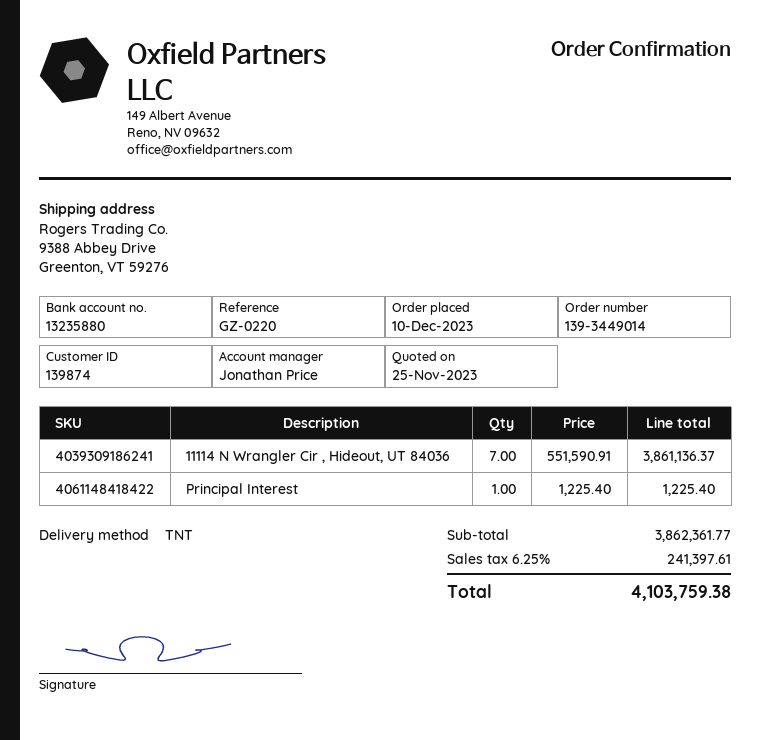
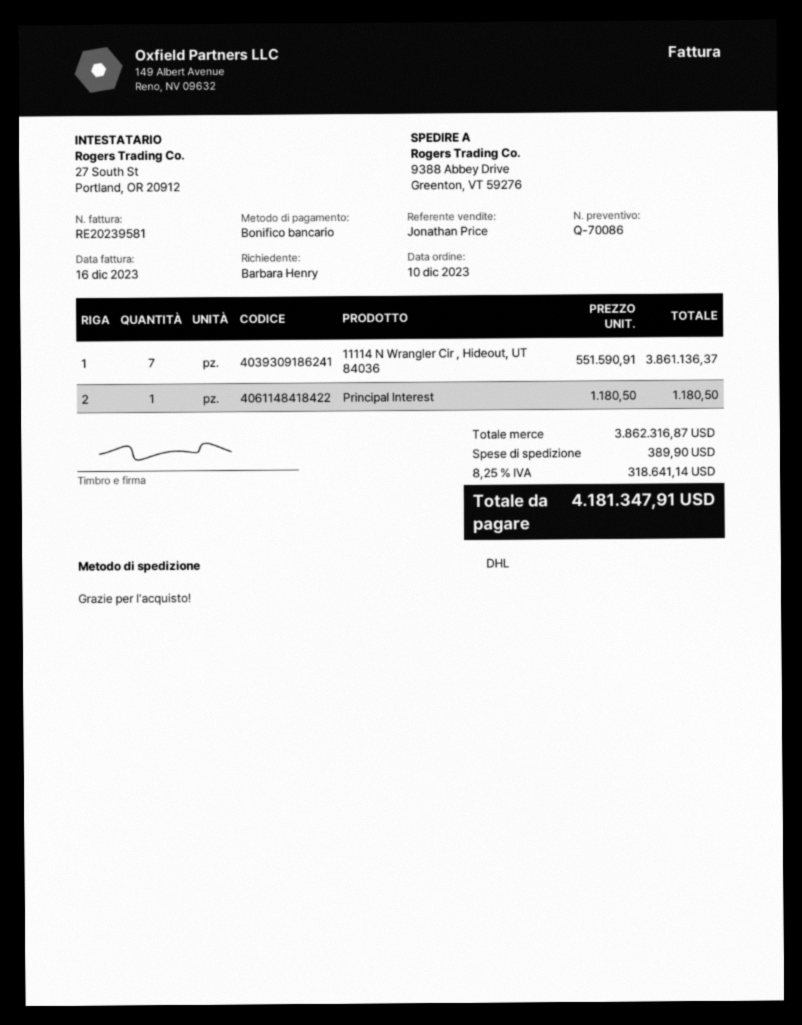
shipping method: TNT -> DHL
Principal Interest: 1 x 1225.40 = 1225.40 -> 1 x 1180.50 = 1180.50
subtotal: 3862361.77 -> 3862316.87
shipping: none -> 389.90
tax: 6.25% = 241397.61 -> 8.25% = 318641.14
total: 4103759.38 -> 4181347.91

